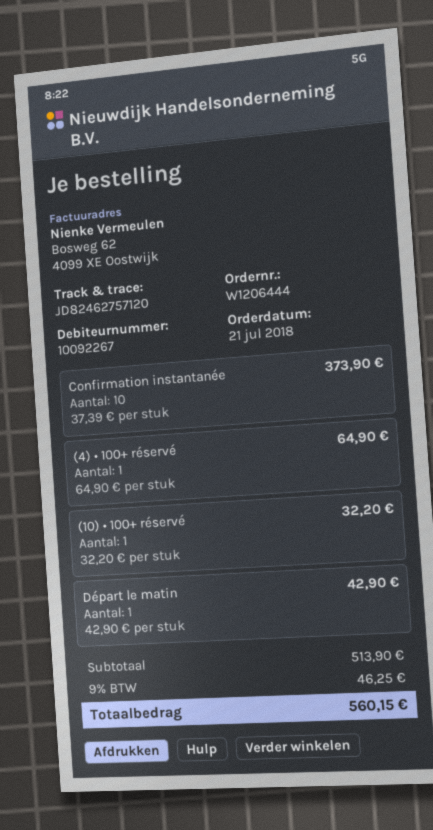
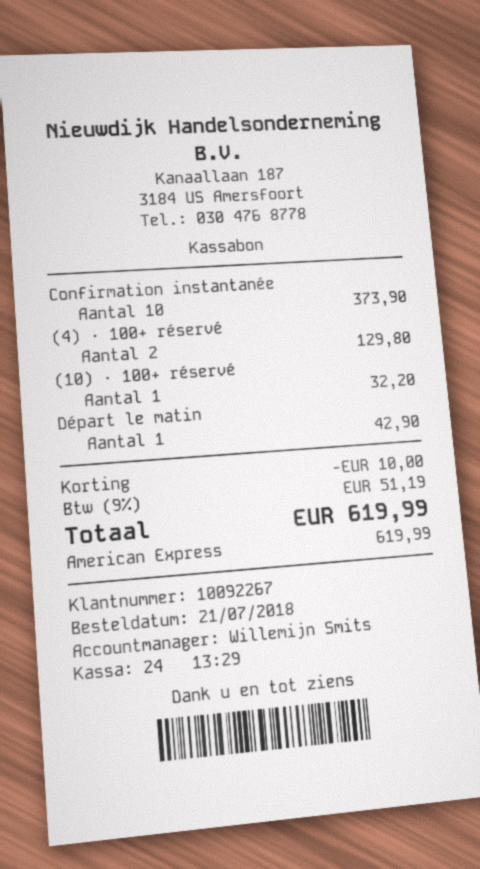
(4) • 100+ réservé: 1 for 64.90 -> 2 for 129.80
discount: none -> 10.00
tax: 9% = 46.25 -> 9% = 51.19
total: 560.15 -> 619.99

